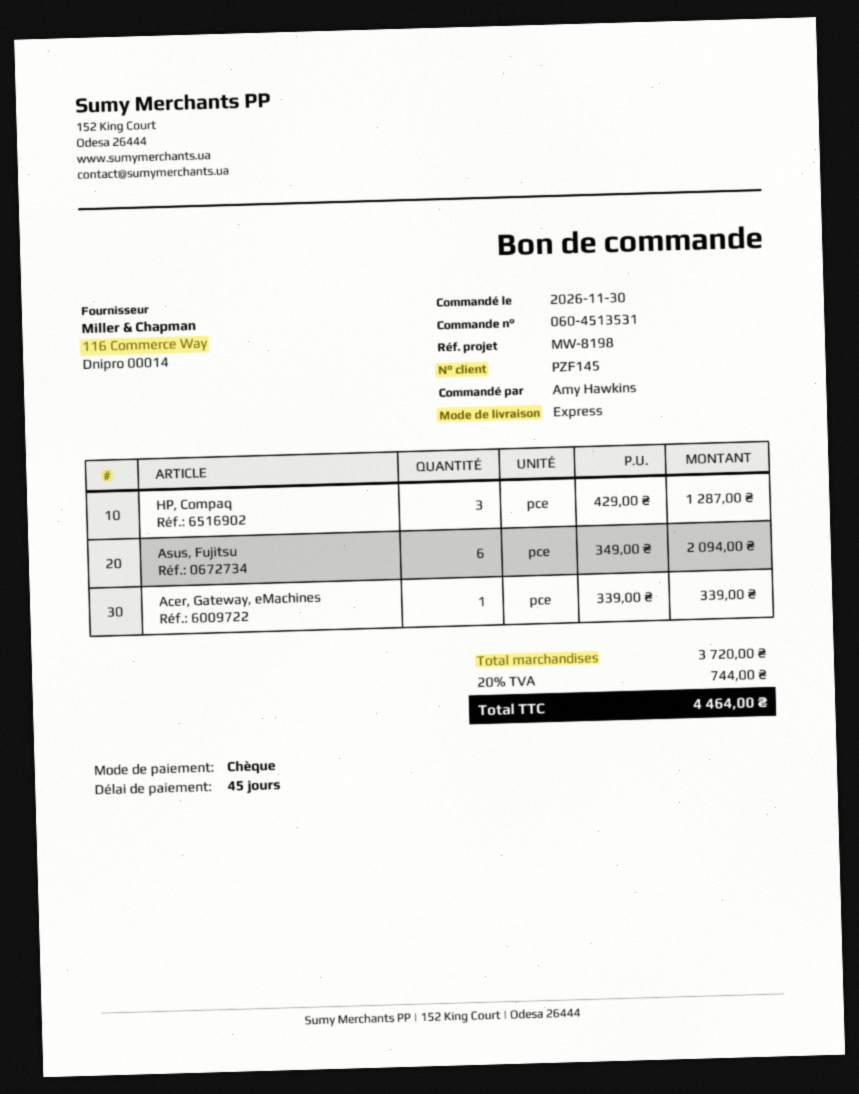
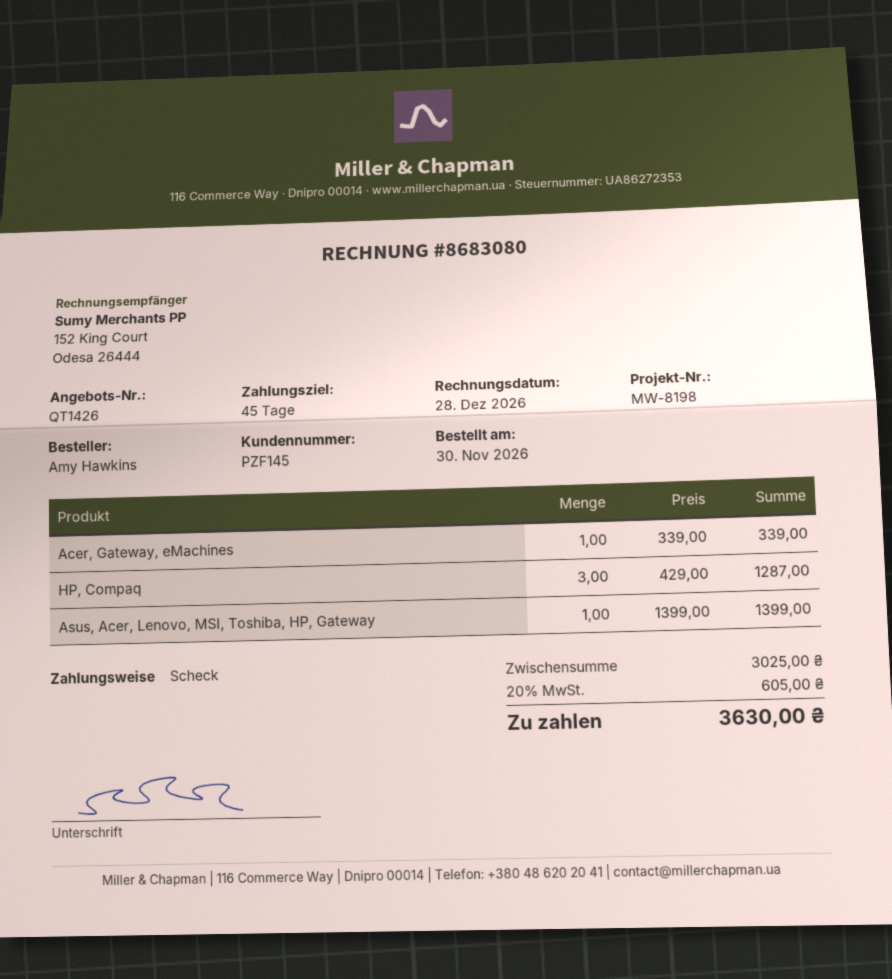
Asus, Fujitsu: 6 x 349.00 = 2094.00 -> none
Asus, Acer, Lenovo, MSI, Toshiba, HP, Gateway: none -> 1 x 1399.00 = 1399.00
subtotal: 3720.00 -> 3025.00
tax: 20% = 744.00 -> 20% = 605.00
total: 4464.00 -> 3630.00

